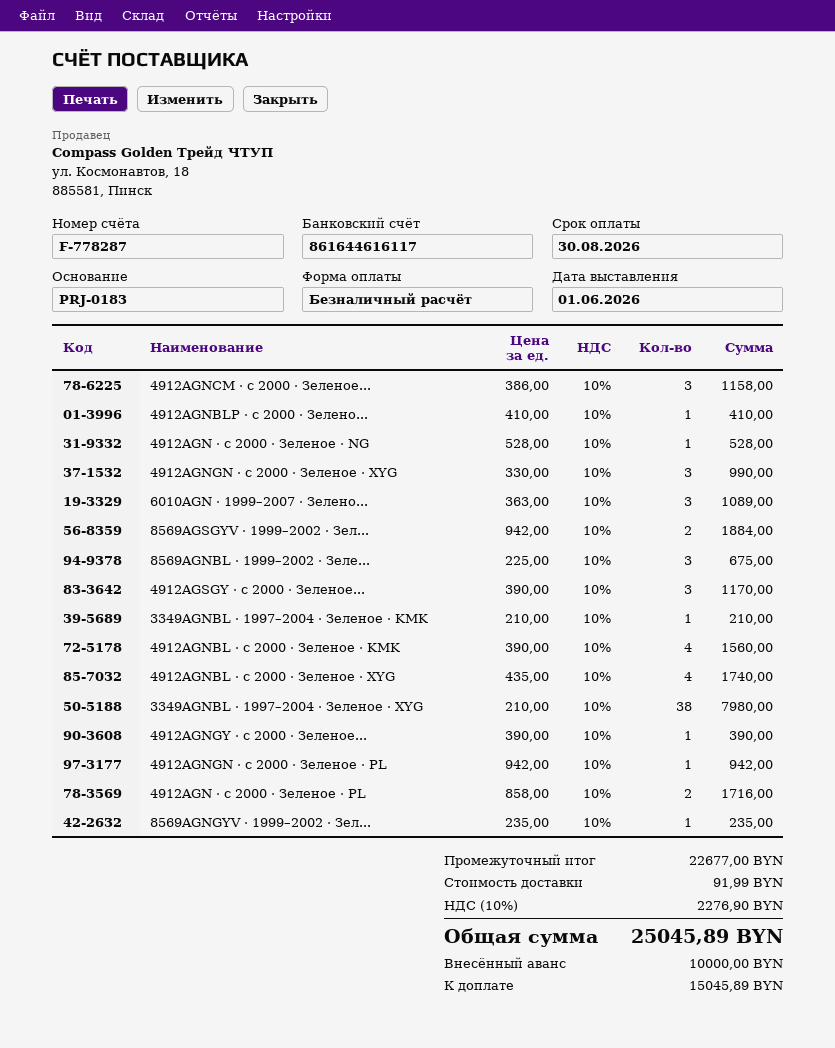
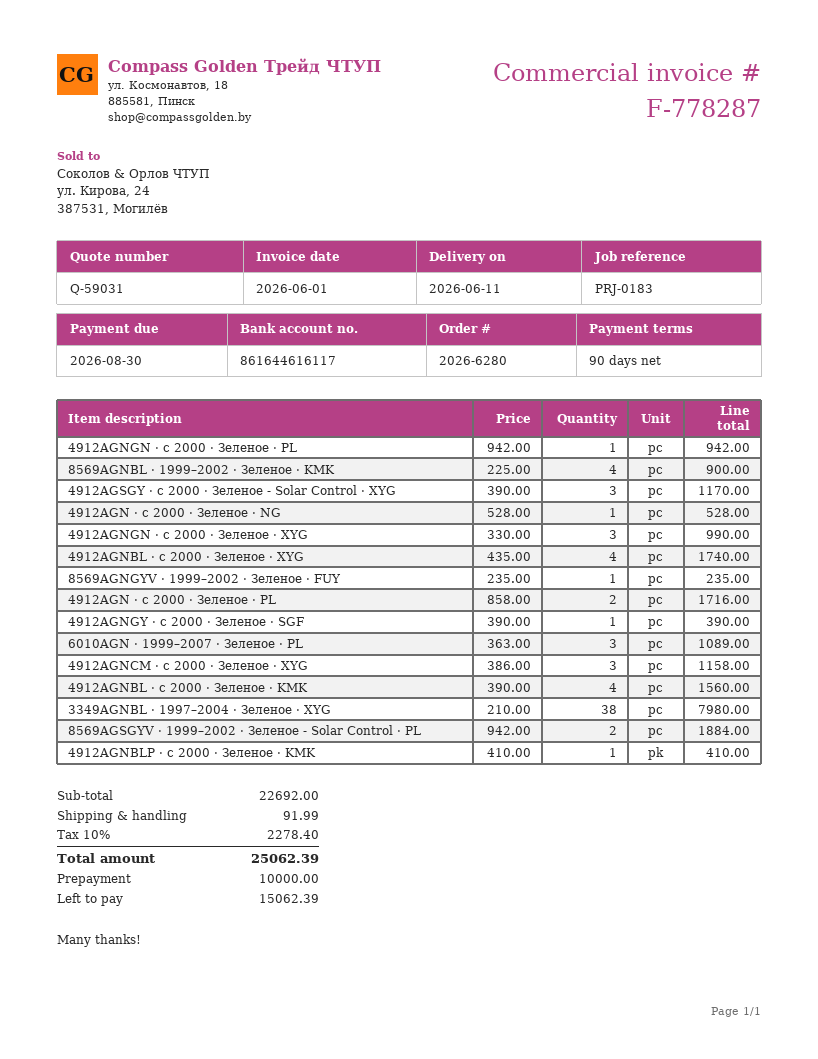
8569AGNBL · 1999–2002 · Зеле...: 3 x 225.00 = 675.00 -> 4 x 225.00 = 900.00
3349AGNBL · 1997–2004 · Зеленое · KMK: 1 x 210.00 = 210.00 -> none
subtotal: 22677.00 -> 22692.00
tax: 10% = 2276.90 -> 10% = 2278.40
total: 25045.89 -> 25062.39
balance: 15045.89 -> 15062.39

